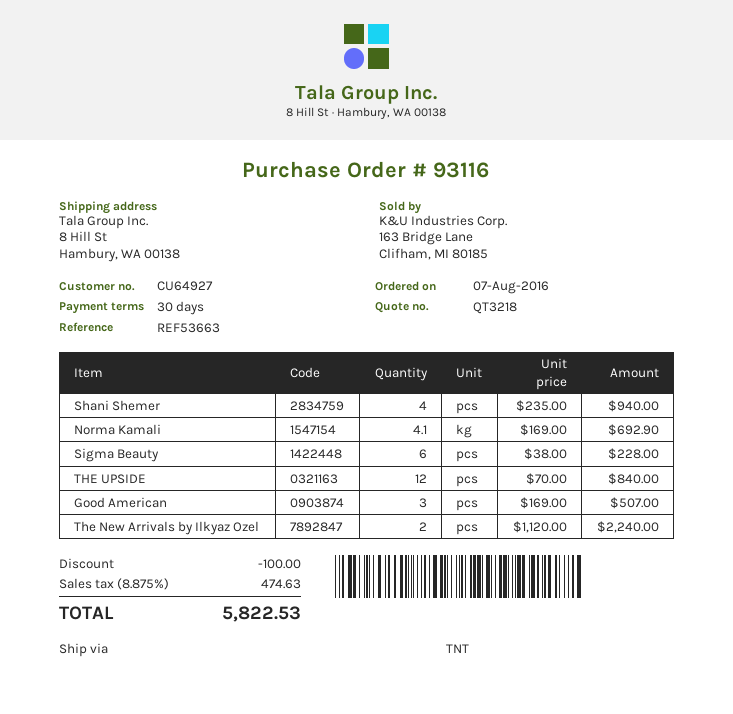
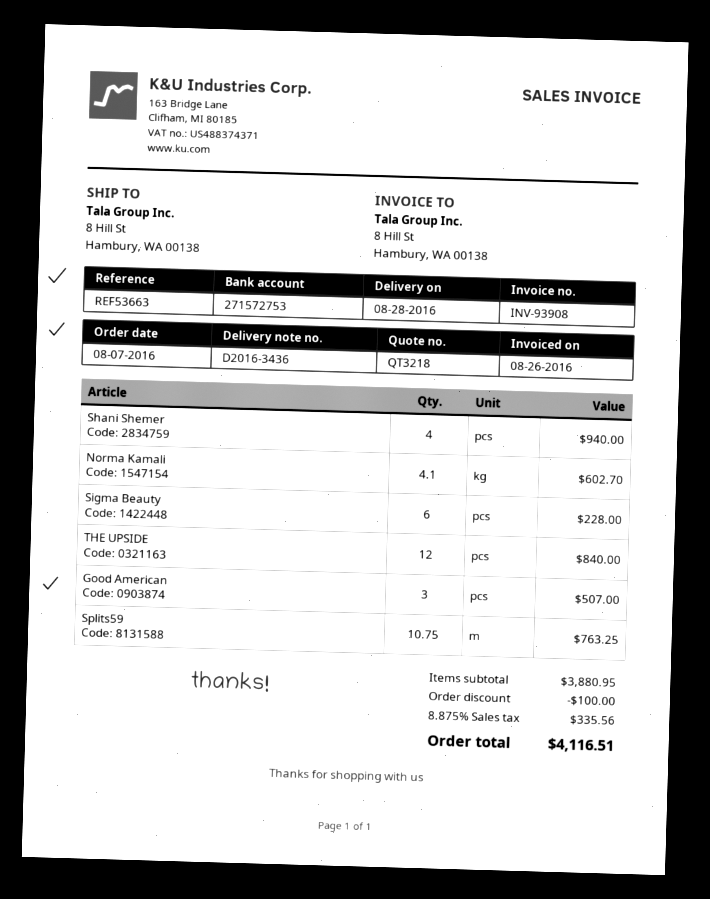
Norma Kamali: 4.1 for 692.90 -> 4.1 for 602.70
The New Arrivals by Ilkyaz Ozel: 2 for 2240.00 -> none
Splits59: none -> 10.75 for 763.25
tax: 8.875% = 474.63 -> 8.875% = 335.56
total: 5822.53 -> 4116.51

